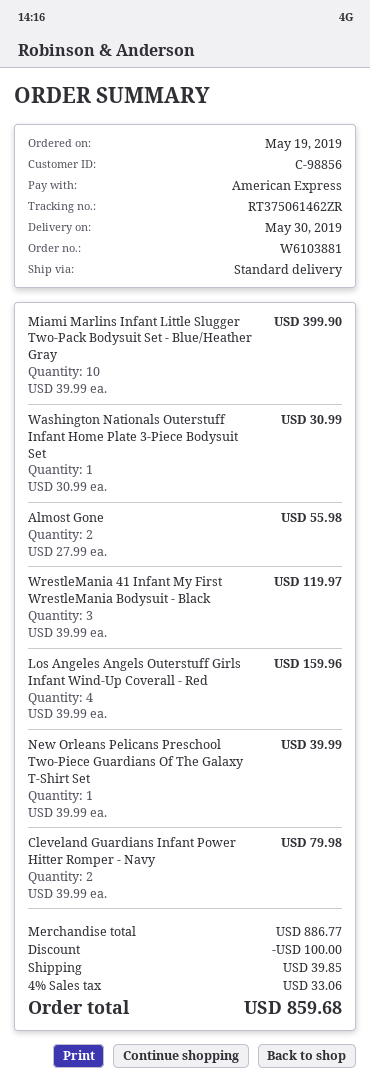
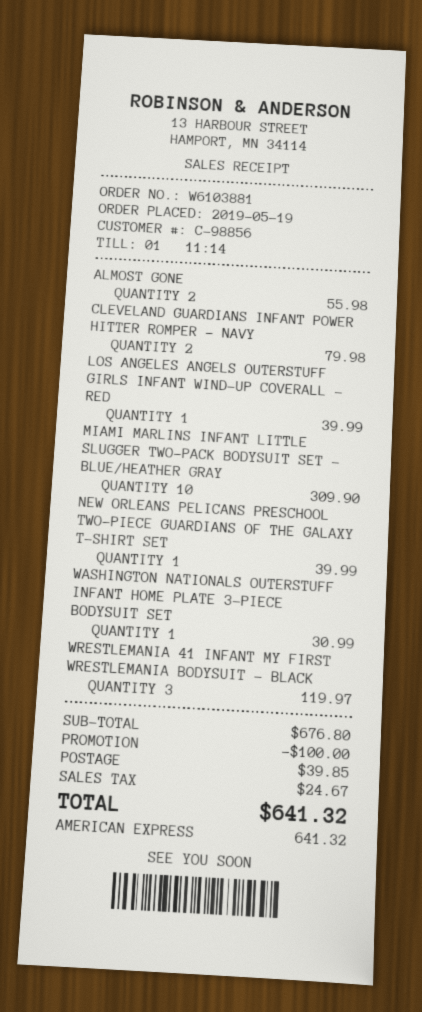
Miami Marlins Infant Little Slugger Two-Pack Bodysuit Set - Blue/Heather Gray: 10 for 399.90 -> 10 for 309.90
Los Angeles Angels Outerstuff Girls Infant Wind-Up Coverall - Red: 4 for 159.96 -> 1 for 39.99
subtotal: 886.77 -> 676.80
tax: 33.06 -> 24.67
total: 859.68 -> 641.32

